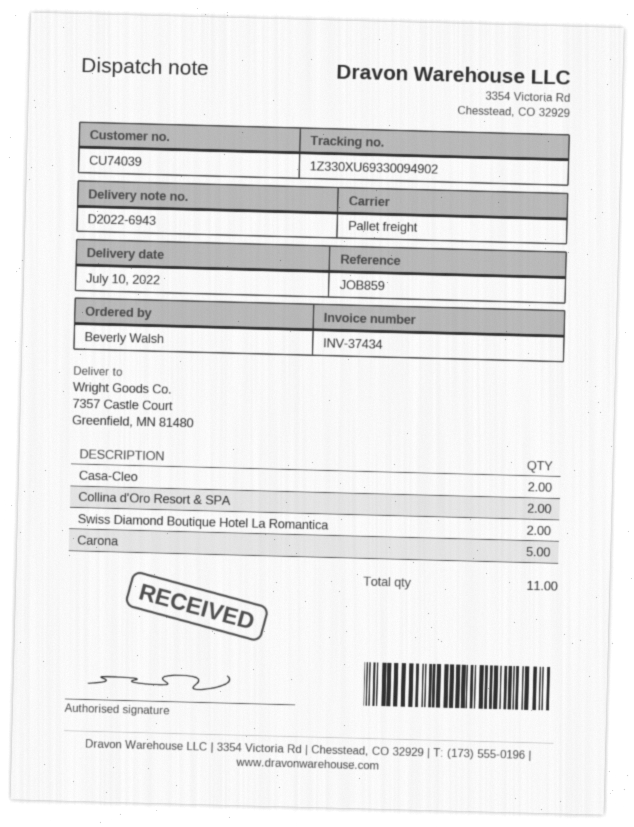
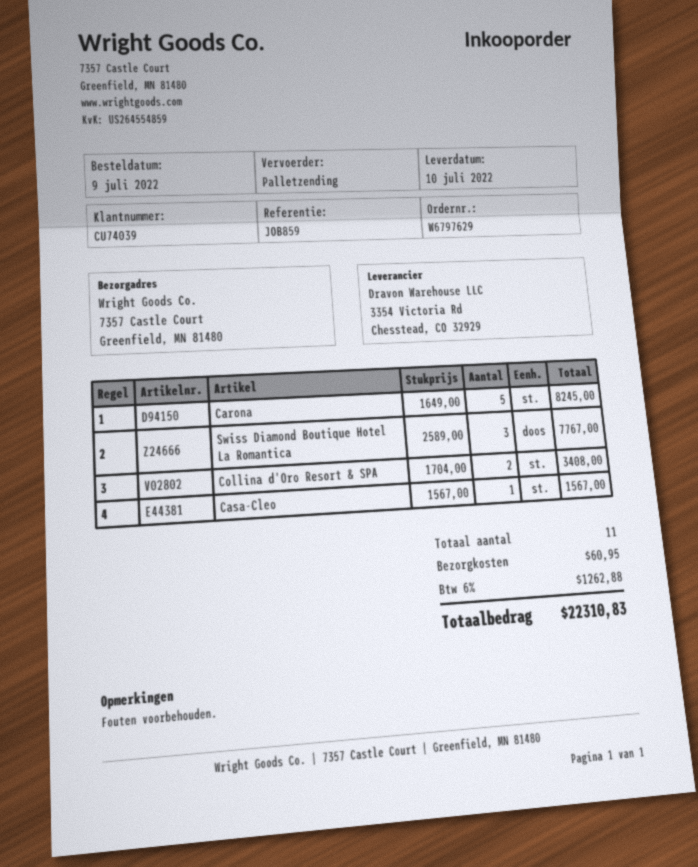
Casa-Cleo: 2 -> 1
Swiss Diamond Boutique Hotel La Romantica: 2 -> 3

